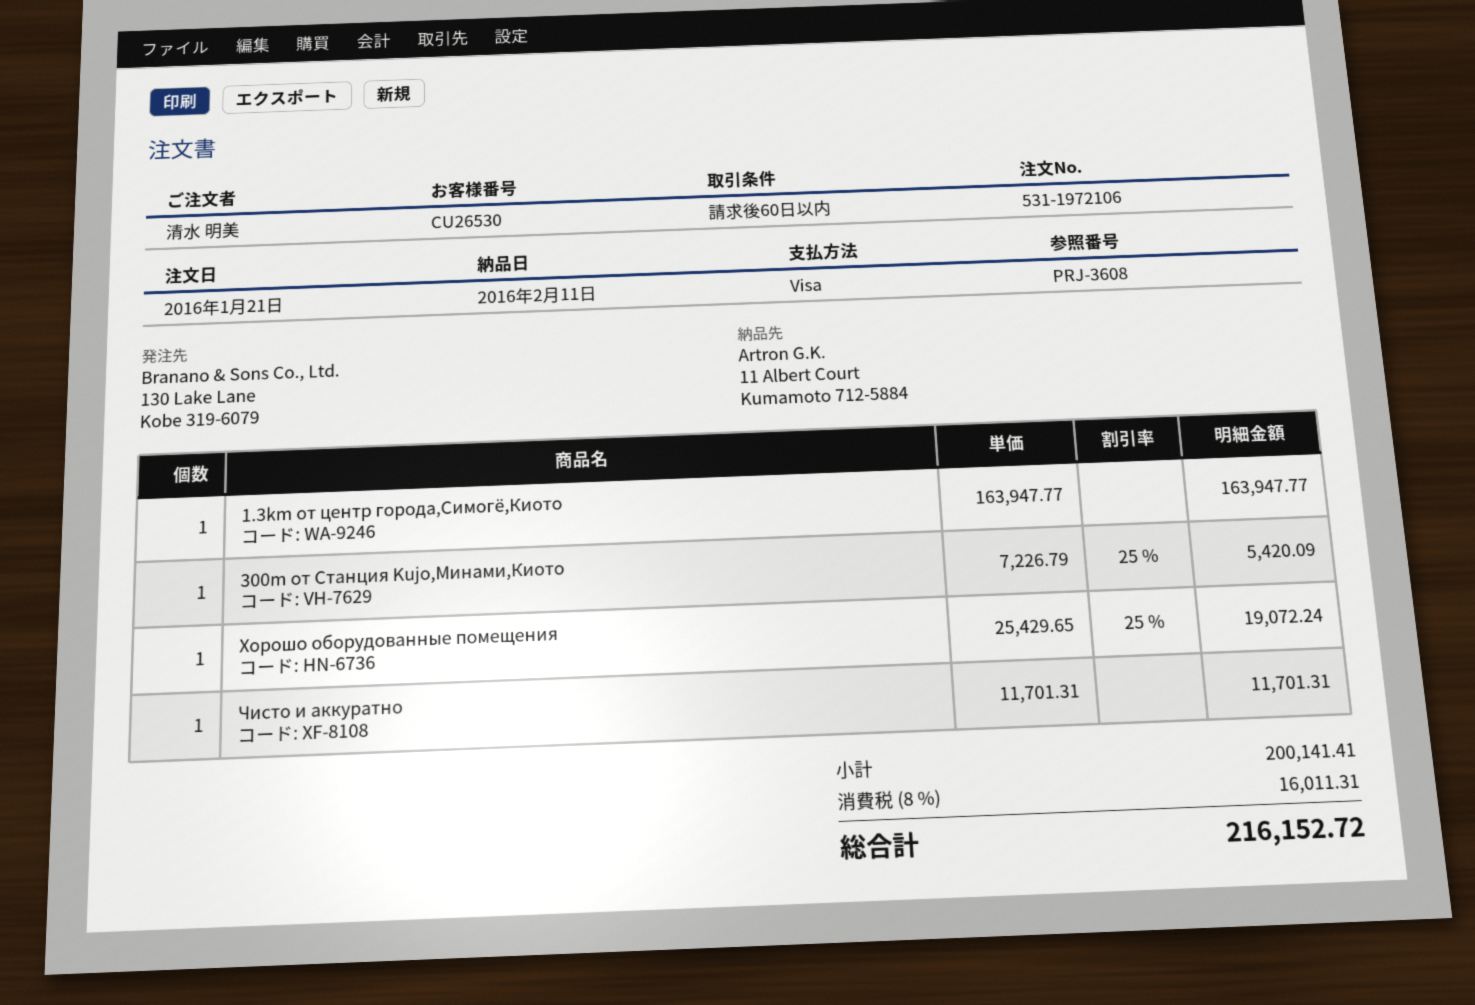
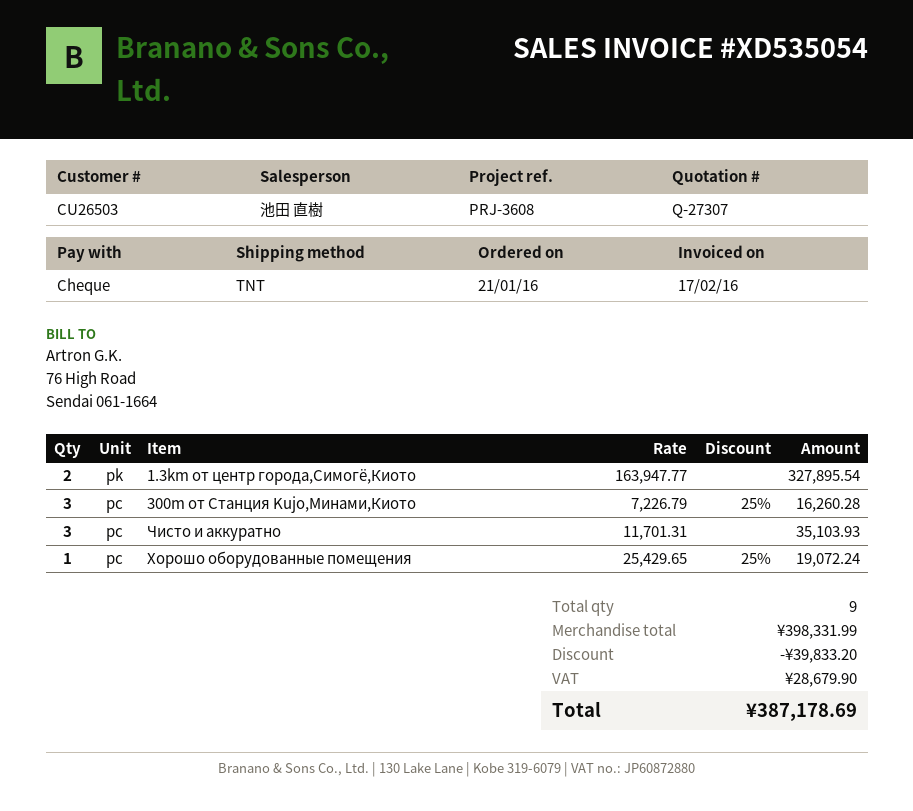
customer number: CU26530 -> CU26503
payment method: Visa -> cheque
1.3km от центр города,Симогё,Киото: 1 x 163947.77 = 163947.77 -> 2 x 163947.77 = 327895.54
300m от Станция Kujo,Минами,Киото: 1 x 7226.79 - 25% = 5420.09 -> 3 x 7226.79 - 25% = 16260.28
Чисто и аккуратно: 1 x 11701.31 = 11701.31 -> 3 x 11701.31 = 35103.93
subtotal: 200141.41 -> 398331.99
discount: none -> 39833.20
tax: 16011.31 -> 28679.90
total: 216152.72 -> 387178.69

